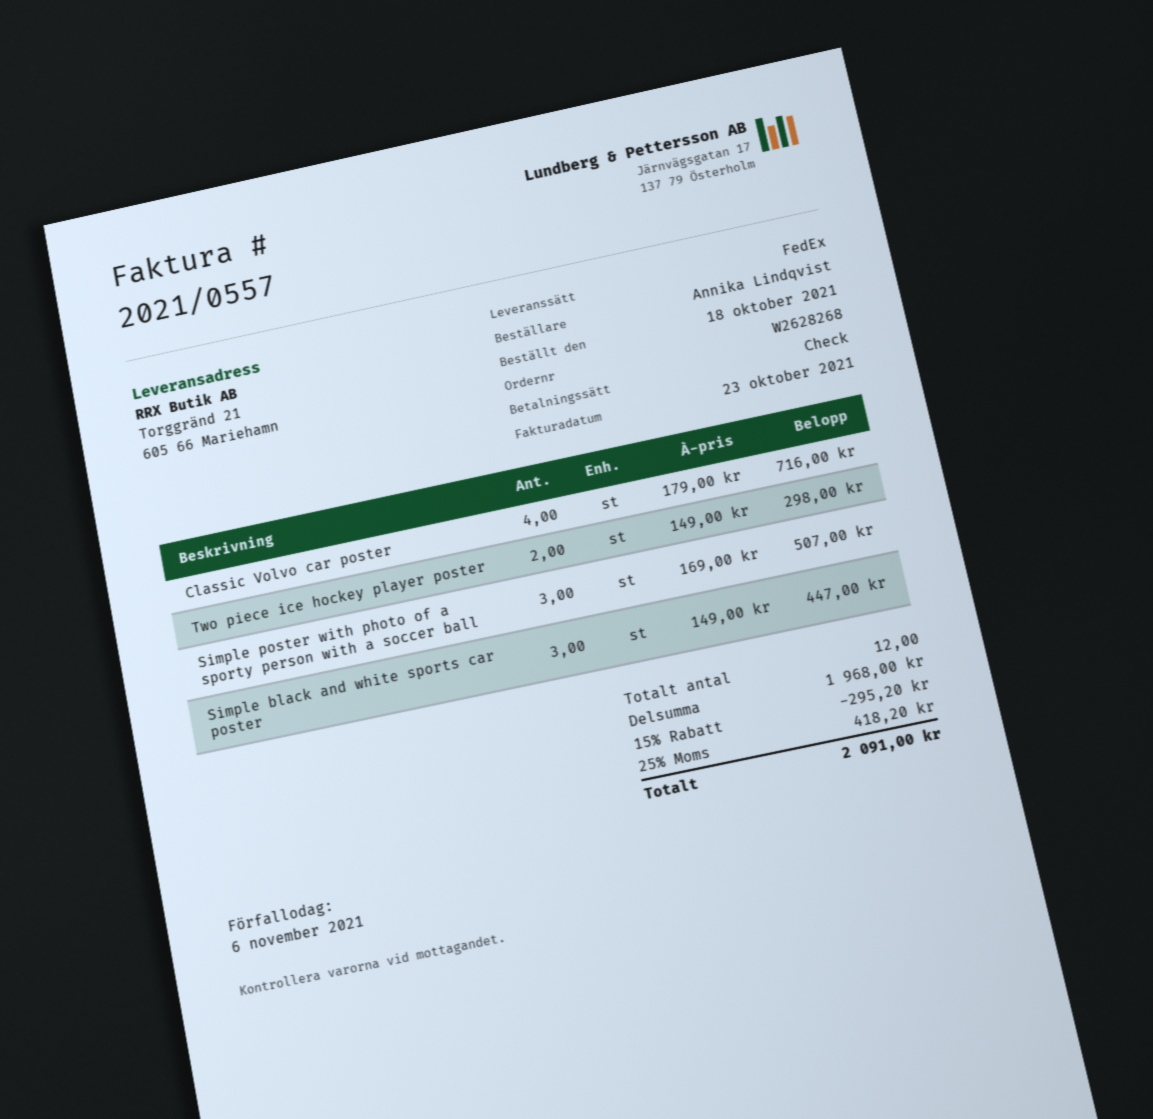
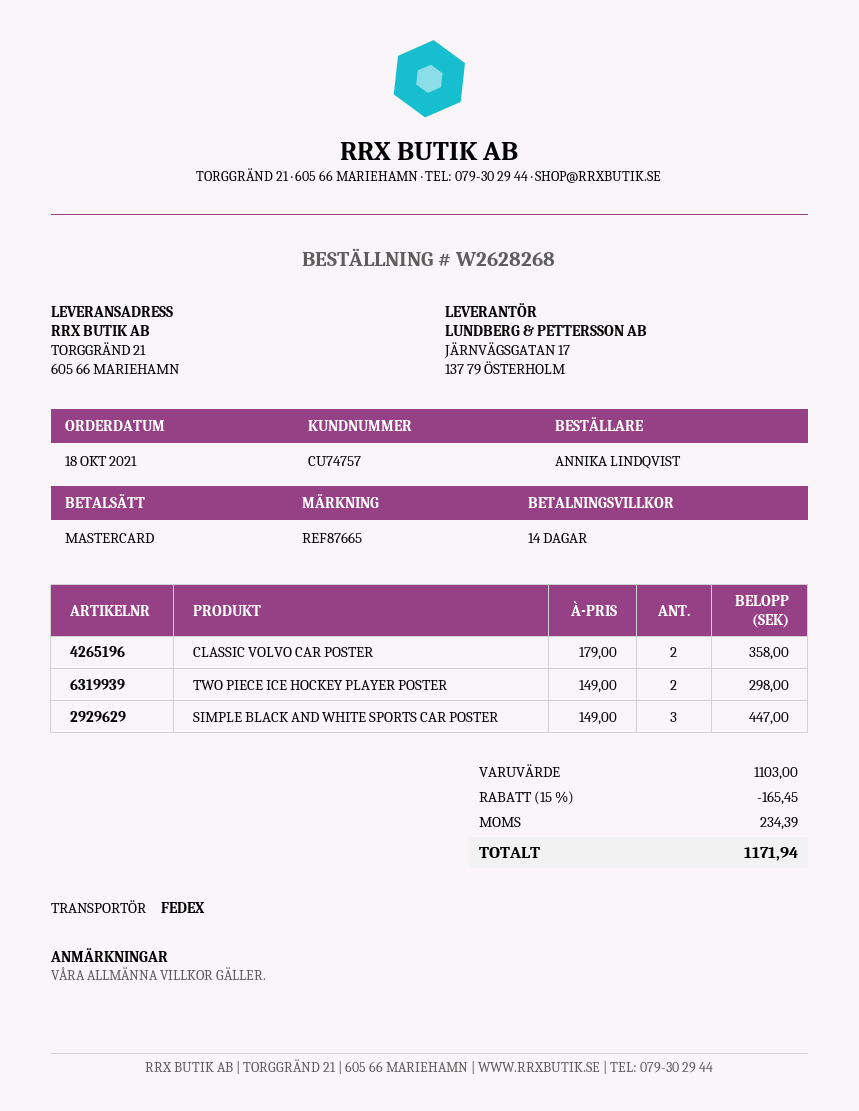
payment method: cheque -> Mastercard
Classic Volvo car poster: 4 x 179.00 = 716.00 -> 2 x 179.00 = 358.00
Simple poster with photo of a sporty person with a soccer ball: 3 x 169.00 = 507.00 -> none
subtotal: 1968.00 -> 1103.00
discount: 15% = 295.20 -> 15% = 165.45
tax: 418.20 -> 234.39
total: 2091.00 -> 1171.94

